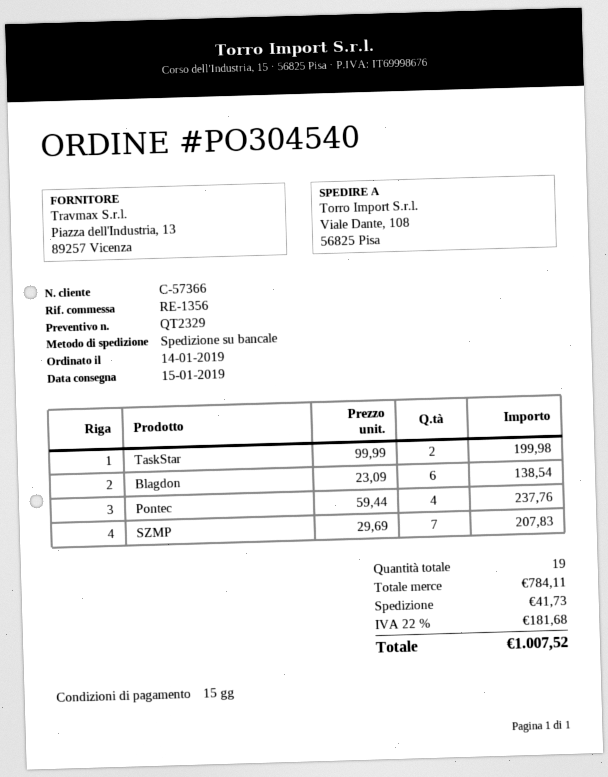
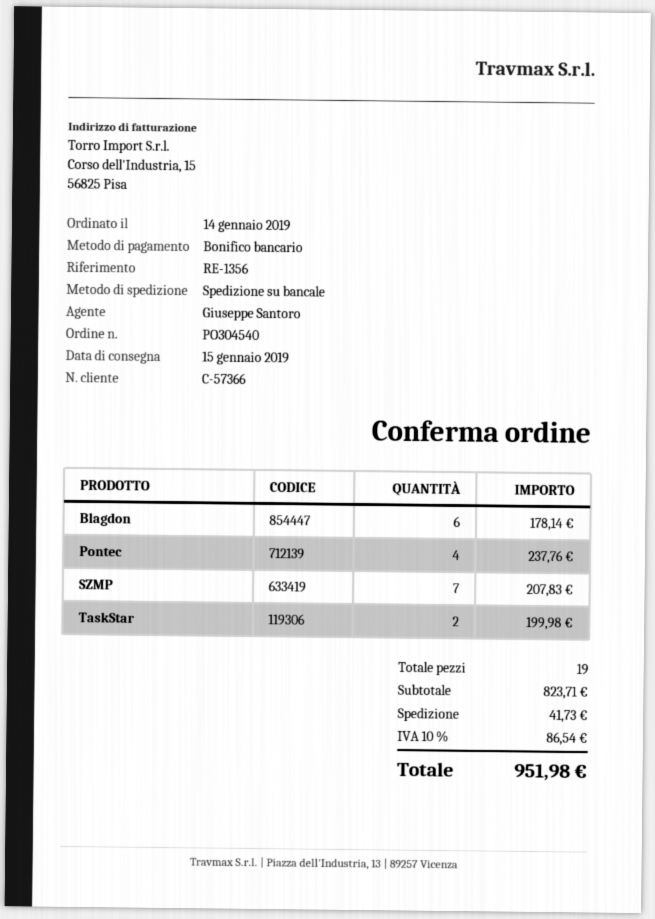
Blagdon: 6 for 138.54 -> 6 for 178.14
subtotal: 784.11 -> 823.71
tax: 22% = 181.68 -> 10% = 86.54
total: 1007.52 -> 951.98

